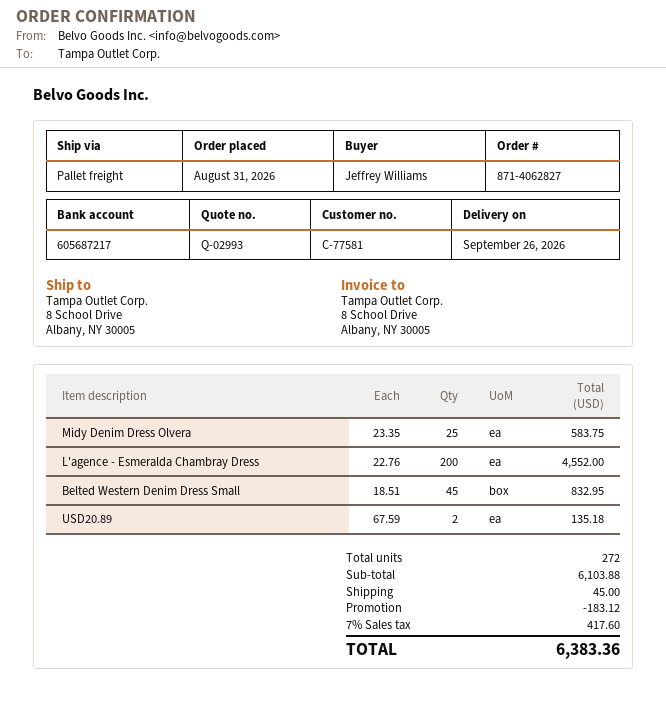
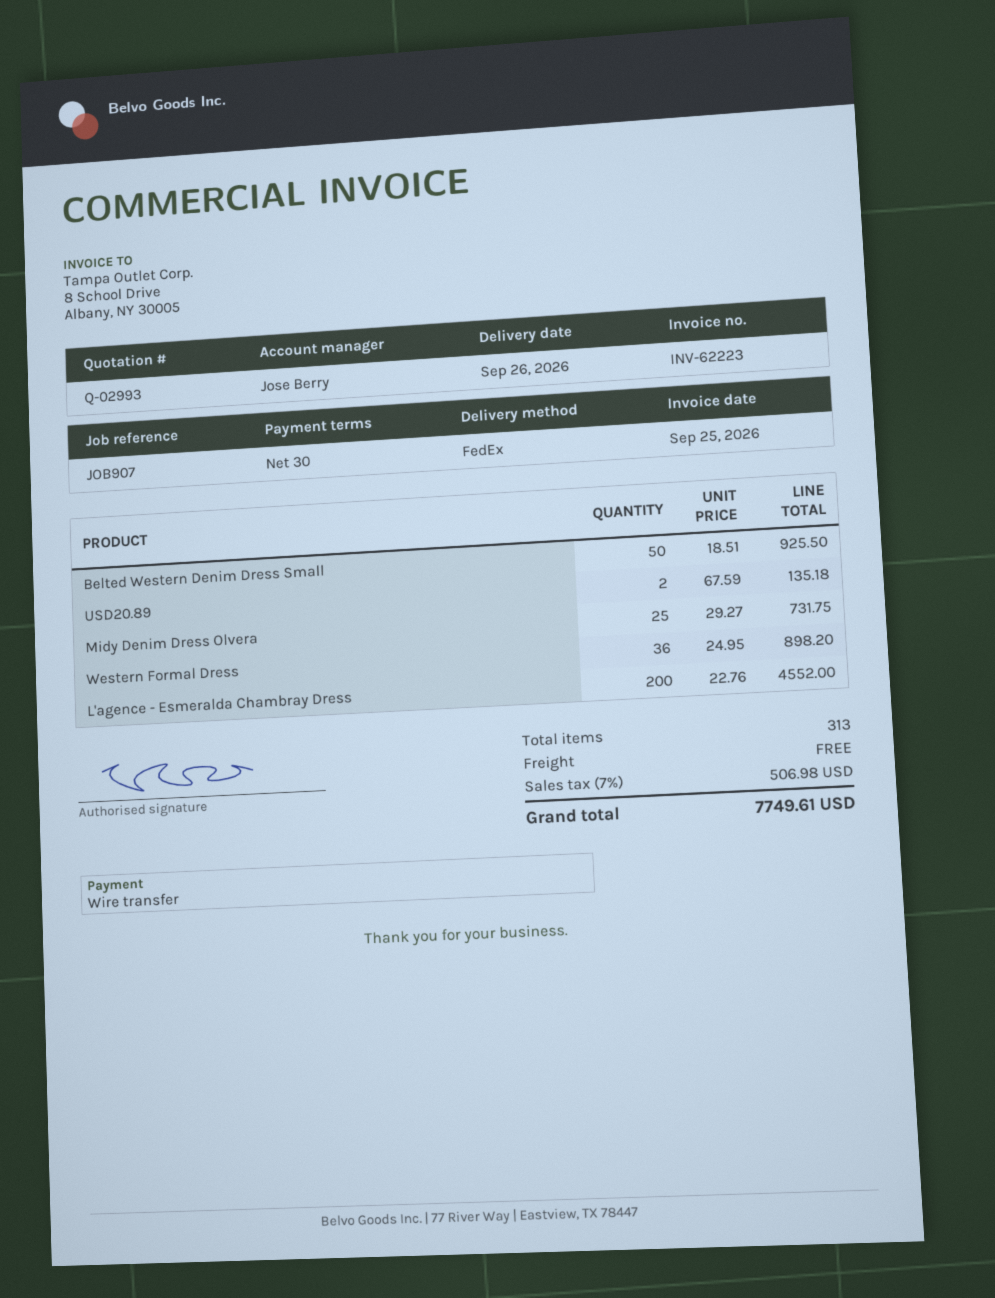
shipping method: pallet freight -> FedEx
Midy Denim Dress Olvera: 25 x 23.35 = 583.75 -> 25 x 29.27 = 731.75
Belted Western Denim Dress Small: 45 x 18.51 = 832.95 -> 50 x 18.51 = 925.50
Western Formal Dress: none -> 36 x 24.95 = 898.20
total quantity: 272 -> 313
discount: 183.12 -> none
shipping: 45.00 -> 0.00
tax: 7% = 417.60 -> 7% = 506.98
total: 6383.36 -> 7749.61

